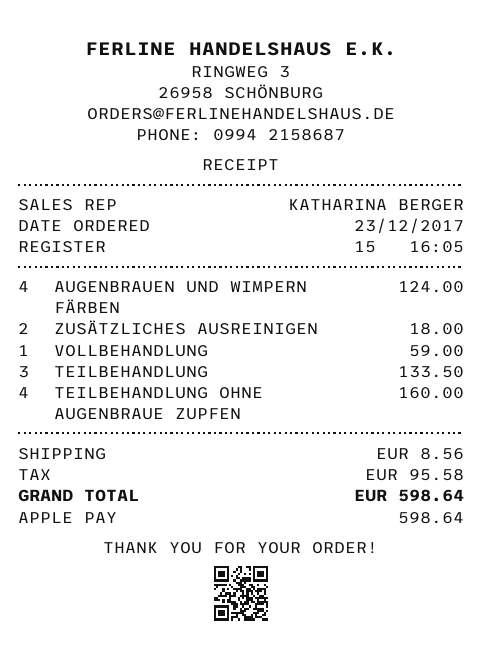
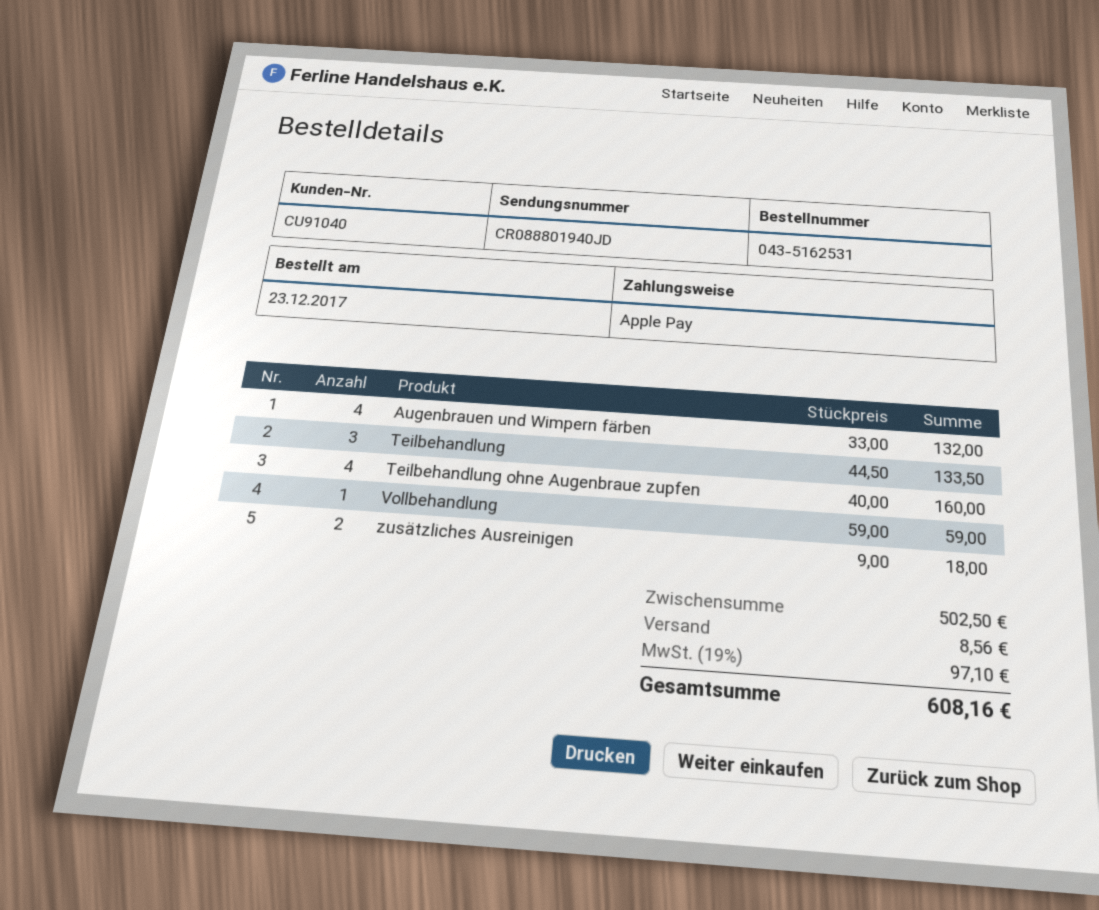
AUGENBRAUEN UND WIMPERN FÄRBEN: 4 for 124.00 -> 4 for 132.00
tax: 95.58 -> 97.10
total: 598.64 -> 608.16

